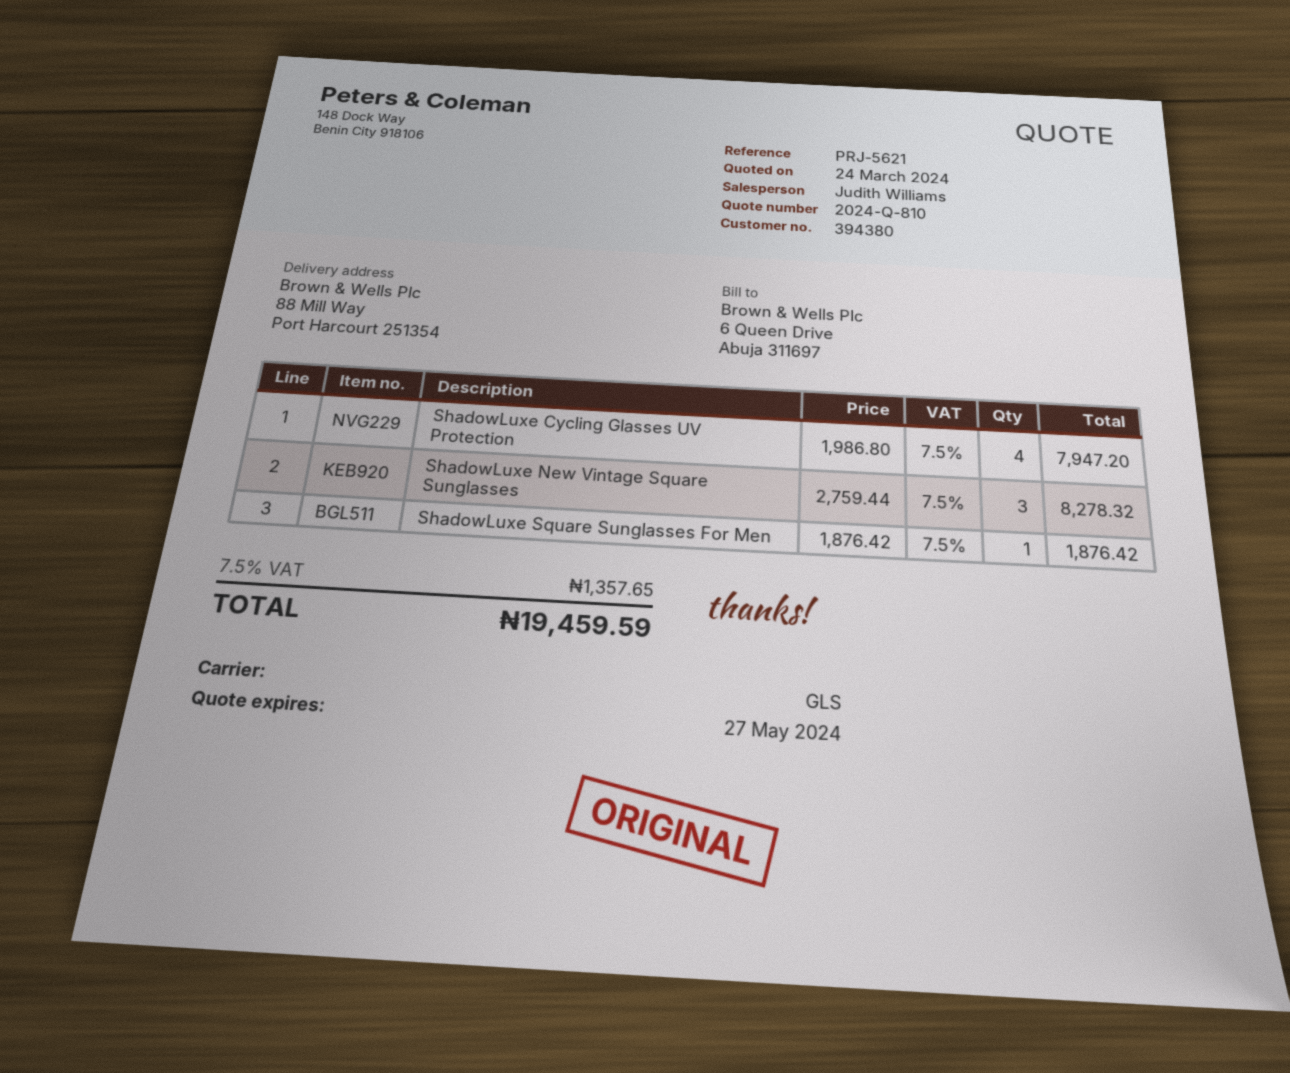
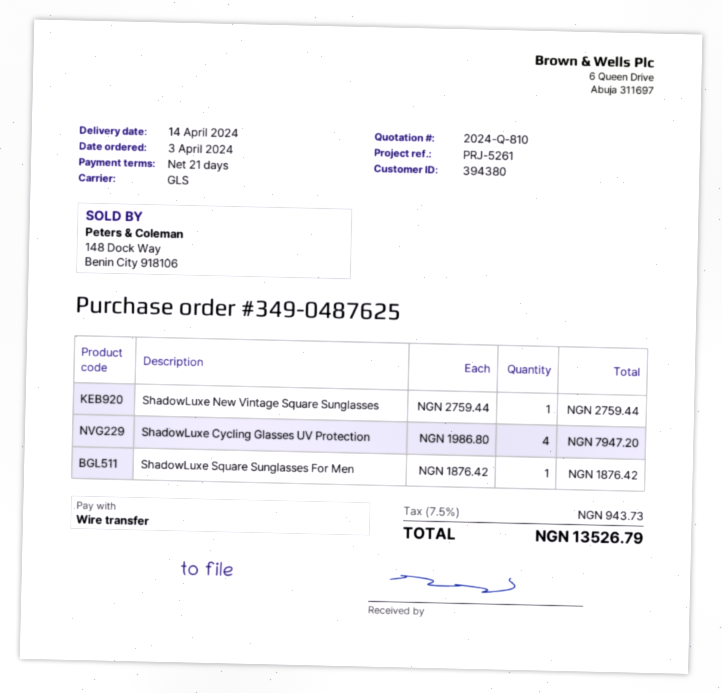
reference: PRJ-5621 -> PRJ-5261
ShadowLuxe New Vintage Square Sunglasses: 3 x 2759.44 = 8278.32 -> 1 x 2759.44 = 2759.44
tax: 7.5% = 1357.65 -> 7.5% = 943.73
total: 19459.59 -> 13526.79

